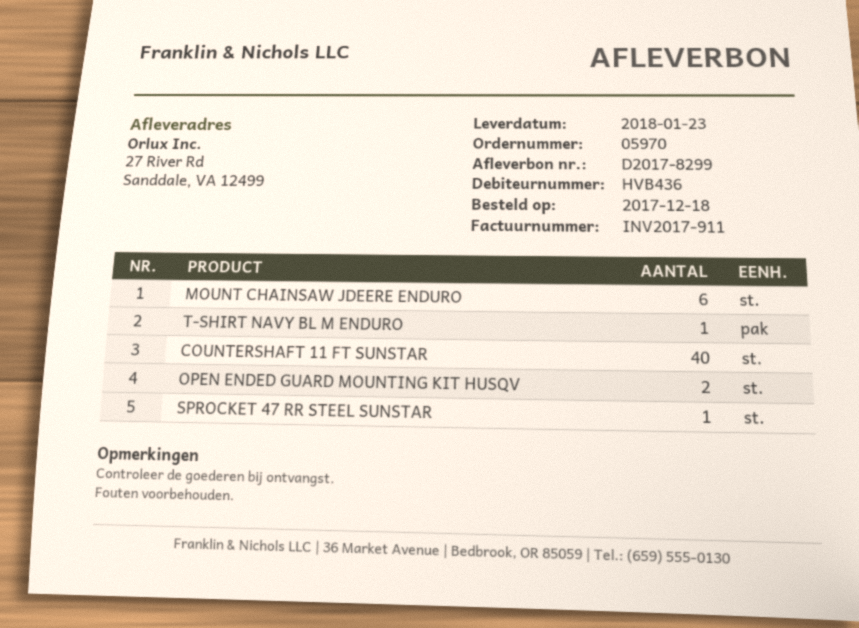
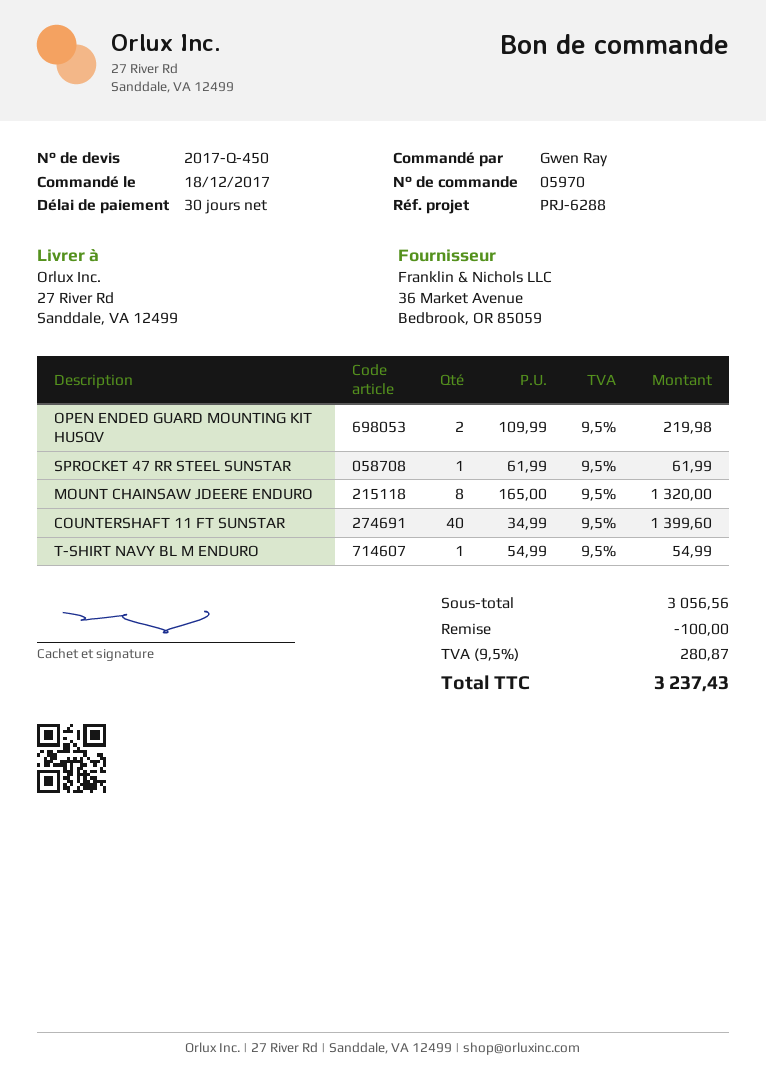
MOUNT CHAINSAW JDEERE ENDURO: 6 -> 8

